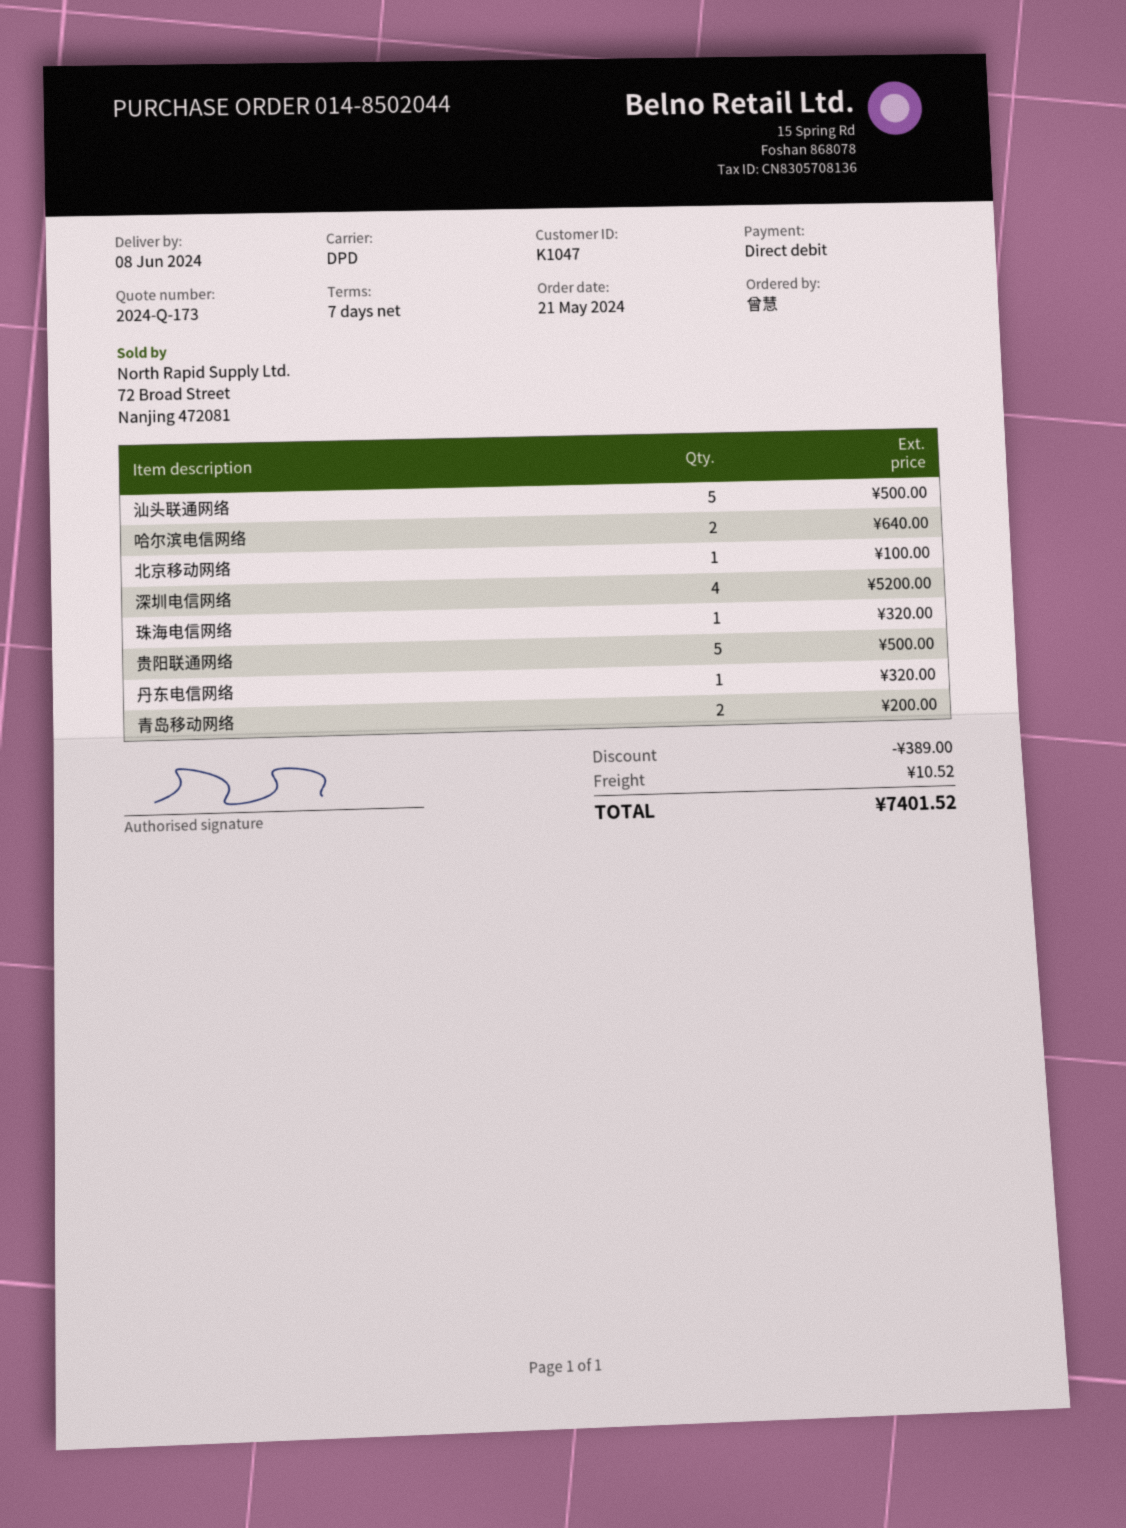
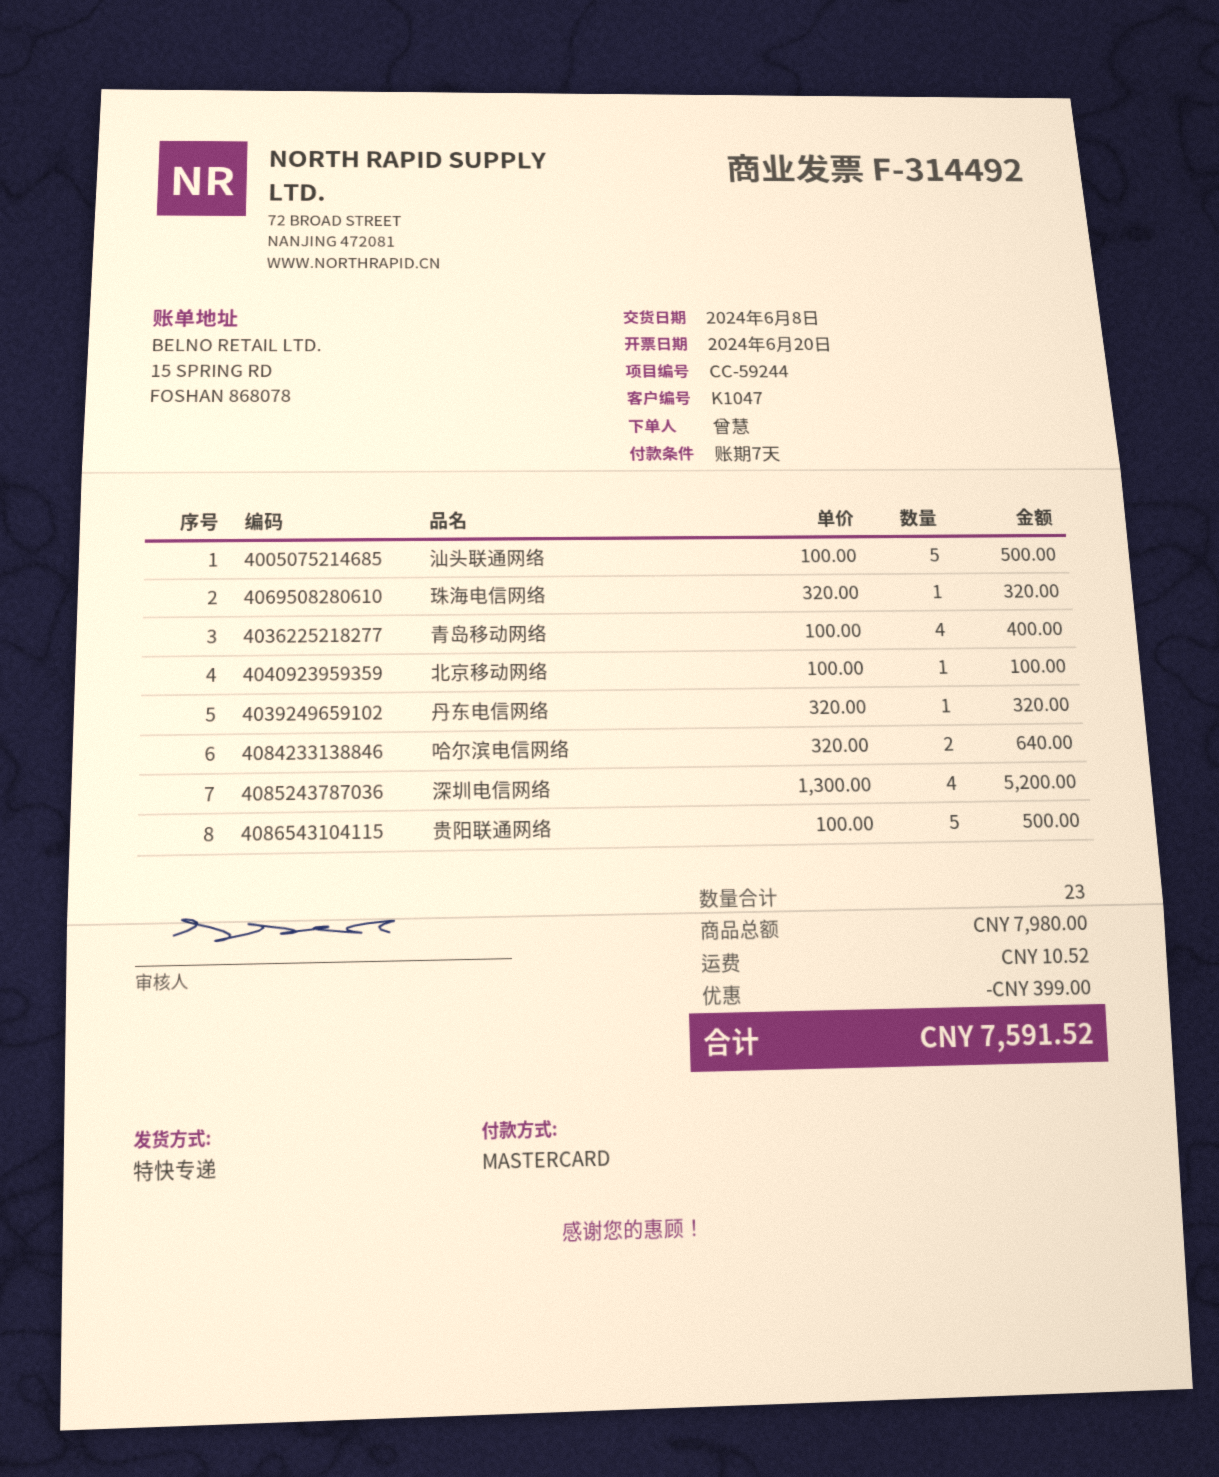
payment method: direct debit -> Mastercard
shipping method: DPD -> express
青岛移动网络: 2 for 200.00 -> 4 for 400.00
discount: 389.00 -> 399.00
total: 7401.52 -> 7591.52

